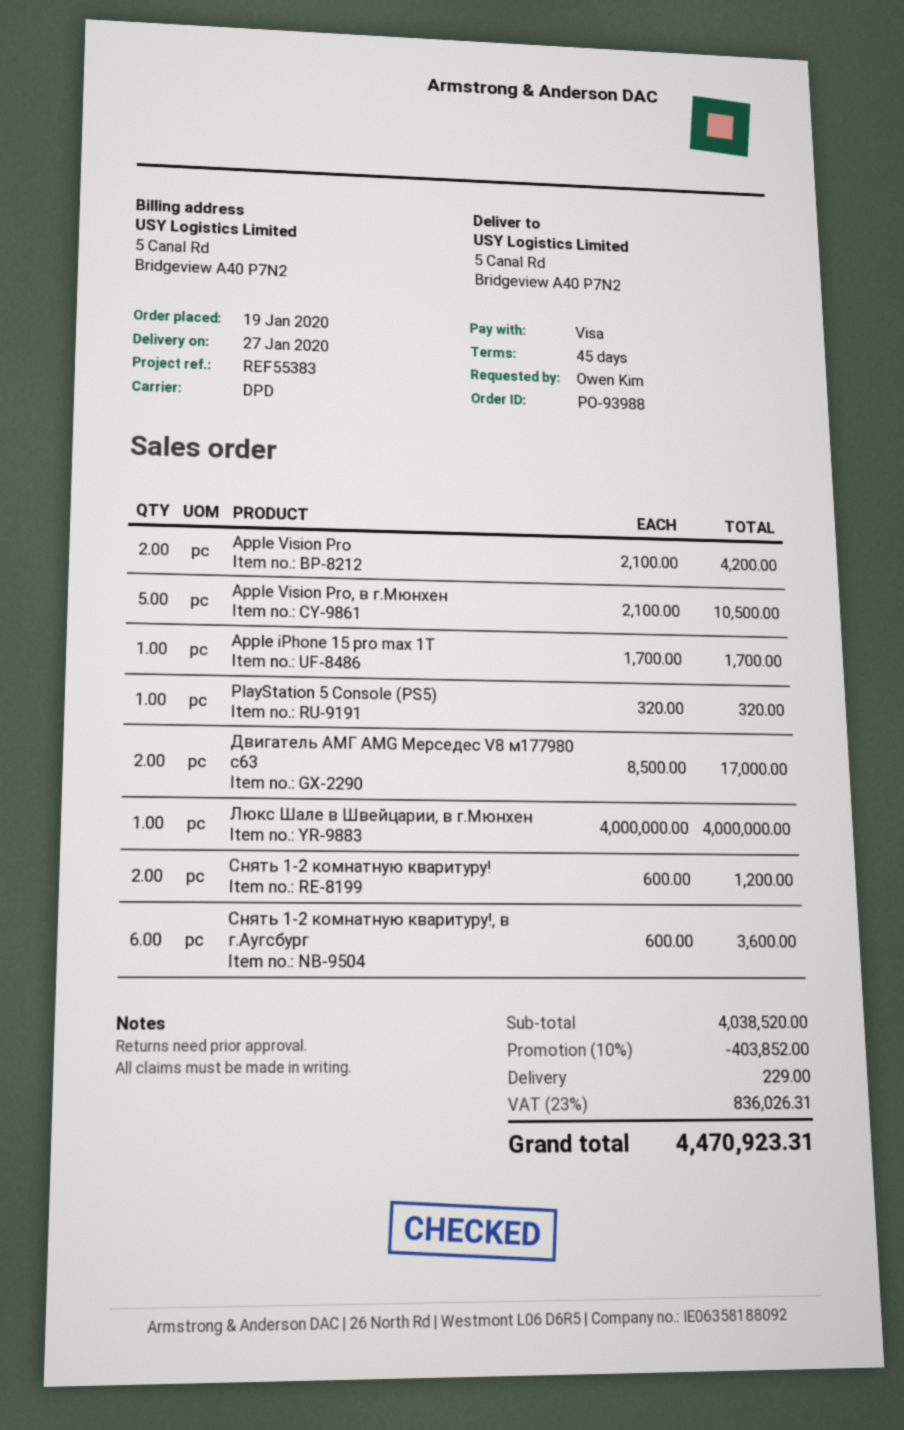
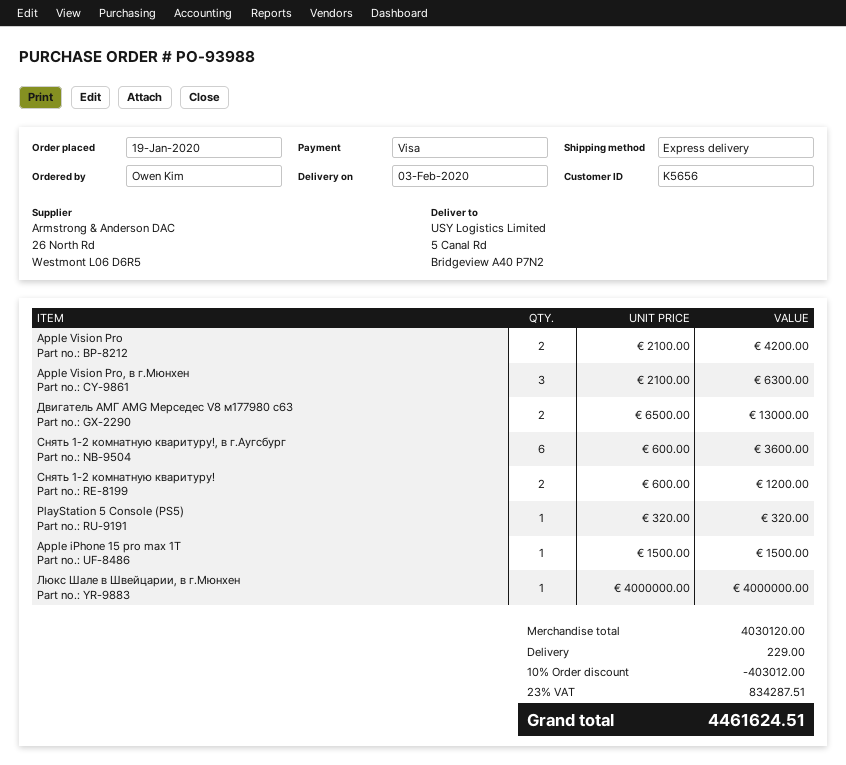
delivery date: 2020-01-27 -> 2020-02-03
shipping method: DPD -> express
Apple Vision Pro, в г.Мюнхен: 5 x 2100.00 = 10500.00 -> 3 x 2100.00 = 6300.00
Apple iPhone 15 pro max 1T: 1 x 1700.00 = 1700.00 -> 1 x 1500.00 = 1500.00
Двигатель АМГ AMG Мерседес V8 м177980 с63: 2 x 8500.00 = 17000.00 -> 2 x 6500.00 = 13000.00
subtotal: 4038520.00 -> 4030120.00
discount: 10% = 403852.00 -> 10% = 403012.00
tax: 23% = 836026.31 -> 23% = 834287.51
total: 4470923.31 -> 4461624.51

